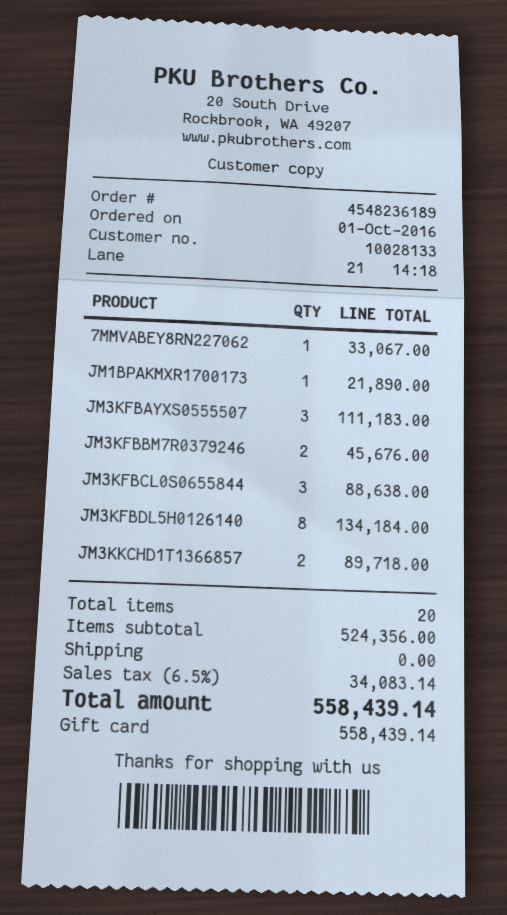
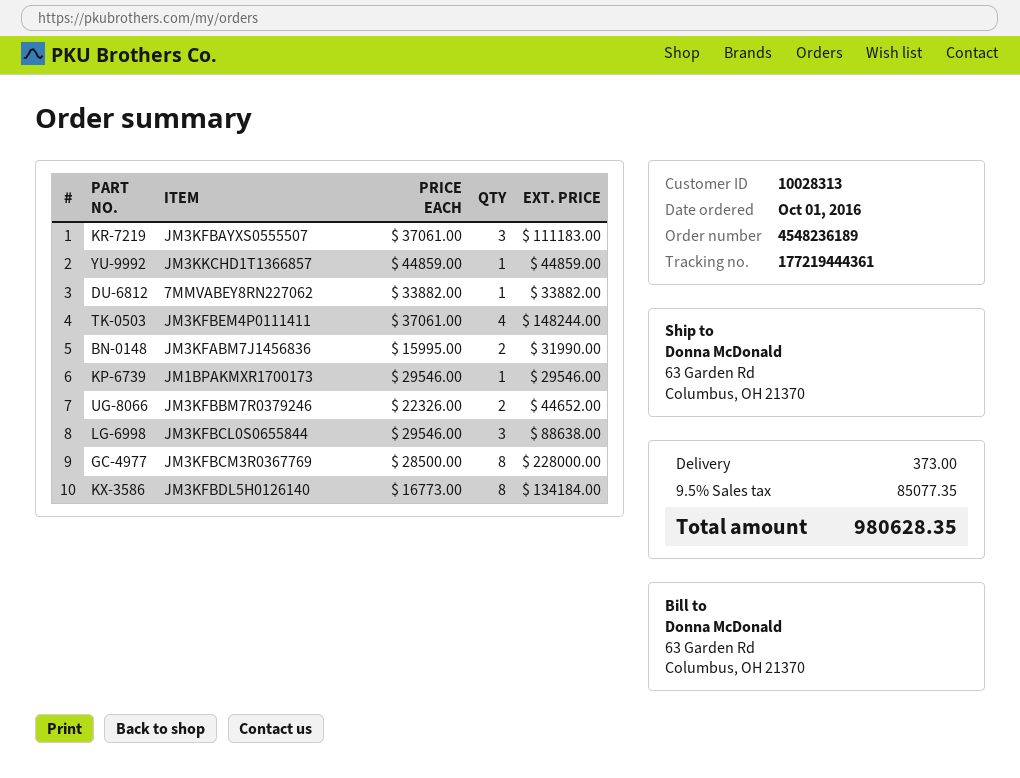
customer number: 10028133 -> 10028313
7MMVABEY8RN227062: 1 for 33067.00 -> 1 for 33882.00
JM1BPAKMXR1700173: 1 for 21890.00 -> 1 for 29546.00
JM3KFBBM7R0379246: 2 for 45676.00 -> 2 for 44652.00
JM3KKCHD1T1366857: 2 for 89718.00 -> 1 for 44859.00
JM3KFBEM4P0111411: none -> 4 for 148244.00
JM3KFABM7J1456836: none -> 2 for 31990.00
JM3KFBCM3R0367769: none -> 8 for 228000.00
shipping: 0.00 -> 373.00
tax: 6.5% = 34083.14 -> 9.5% = 85077.35
total: 558439.14 -> 980628.35

